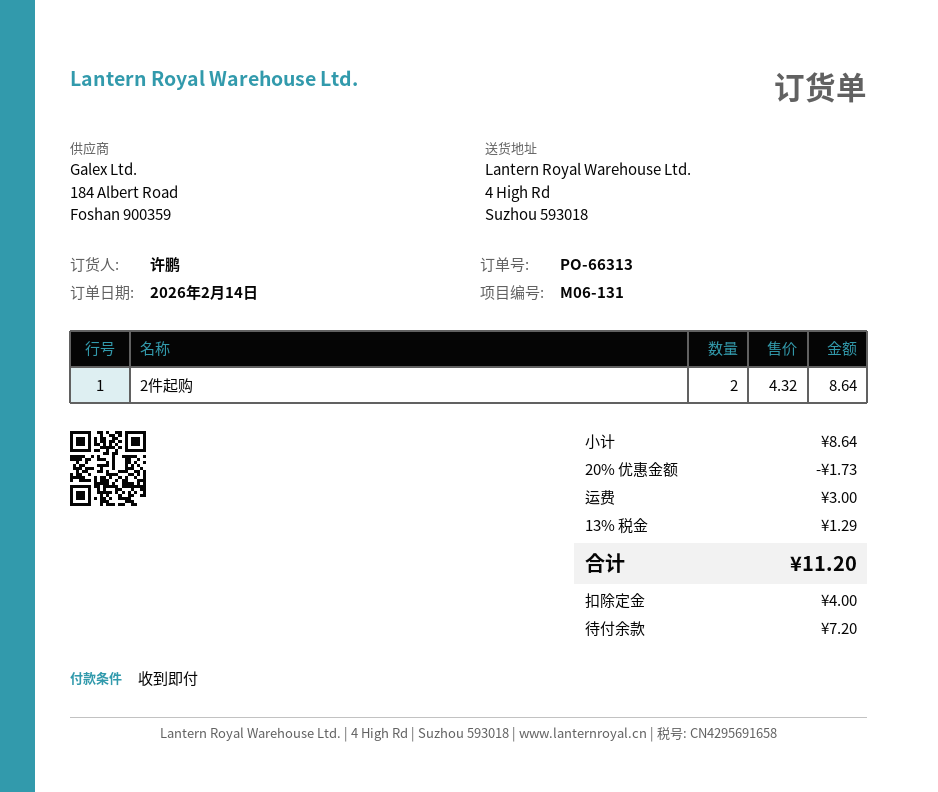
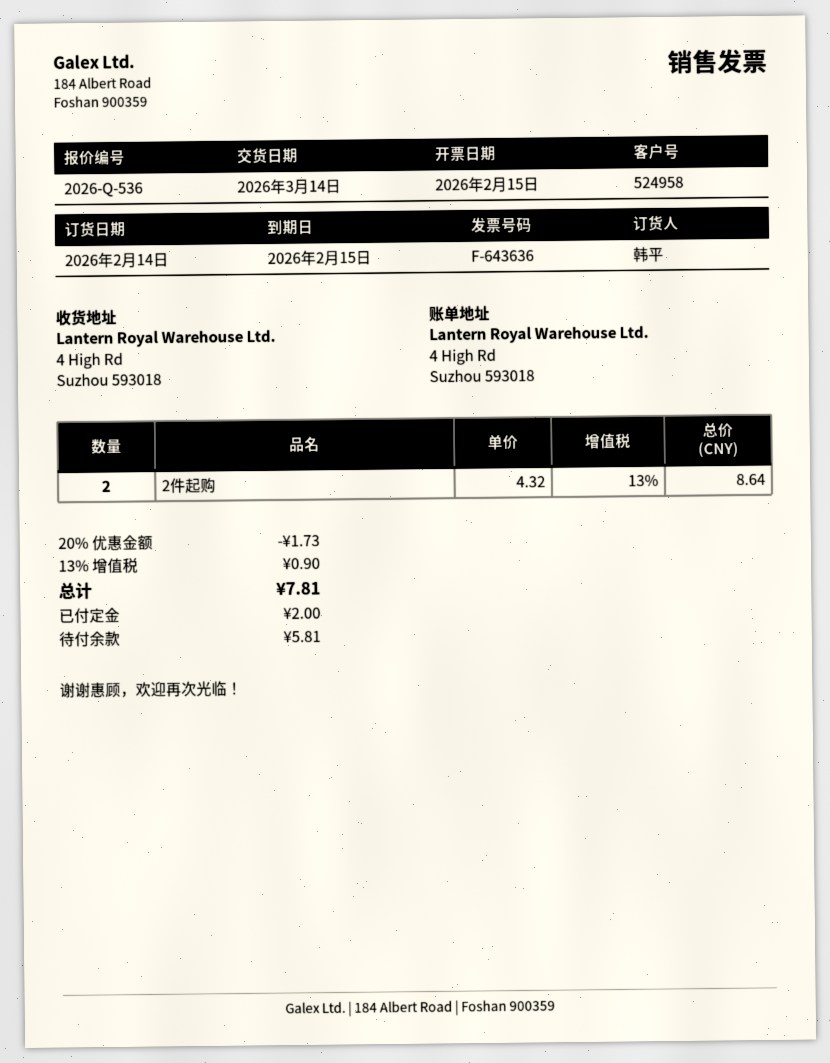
ordered by: 许鹏 -> 韩平
shipping: 3.00 -> none
tax: 13% = 1.29 -> 13% = 0.90
total: 11.20 -> 7.81
deposit: 4.00 -> 2.00
balance: 7.20 -> 5.81

